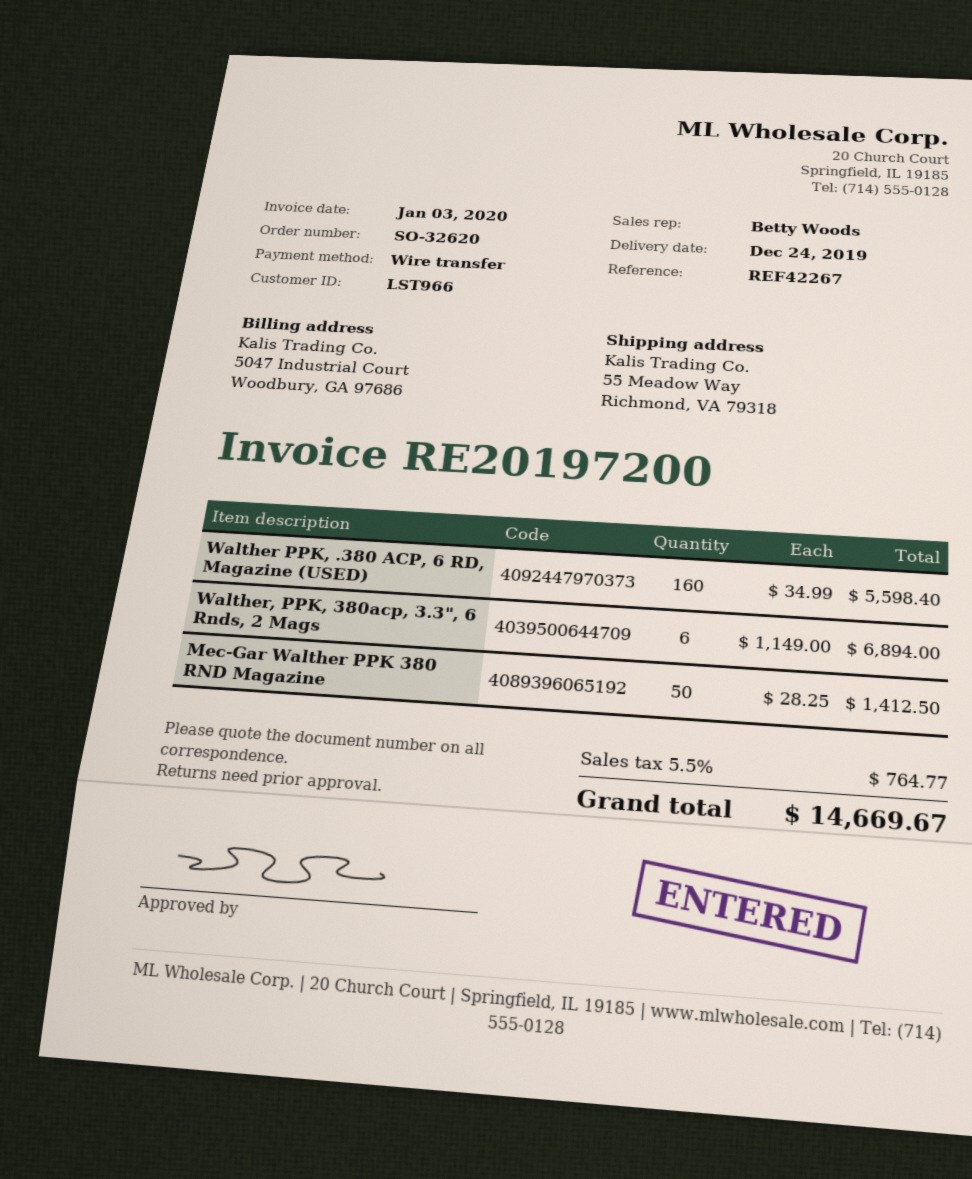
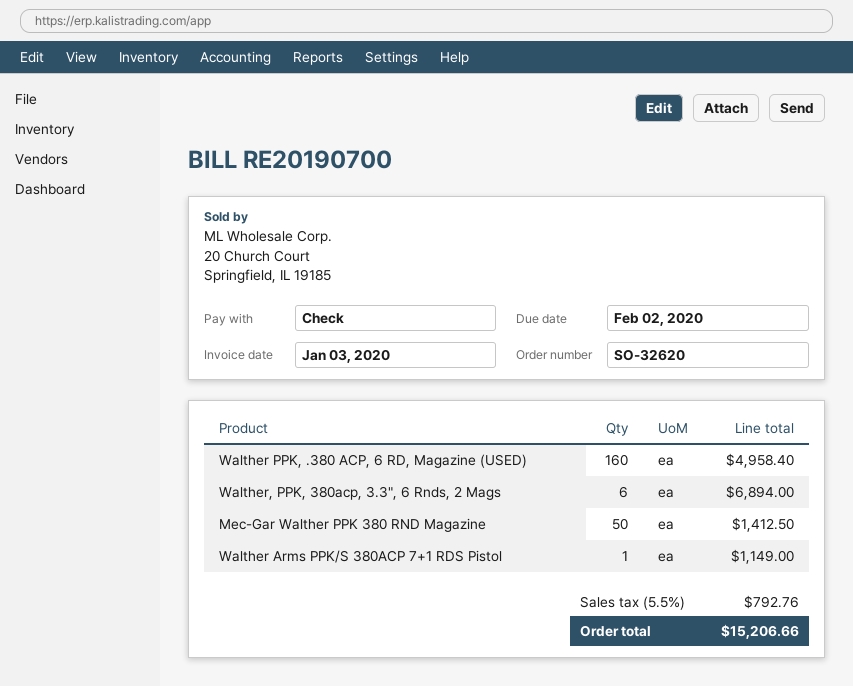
invoice number: RE20197200 -> RE20190700
payment method: bank transfer -> cheque
Walther PPK, .380 ACP, 6 RD, Magazine (USED): 160 for 5598.40 -> 160 for 4958.40
Walther Arms PPK/S 380ACP 7+1 RDS Pistol: none -> 1 for 1149.00
tax: 5.5% = 764.77 -> 5.5% = 792.76
total: 14669.67 -> 15206.66

